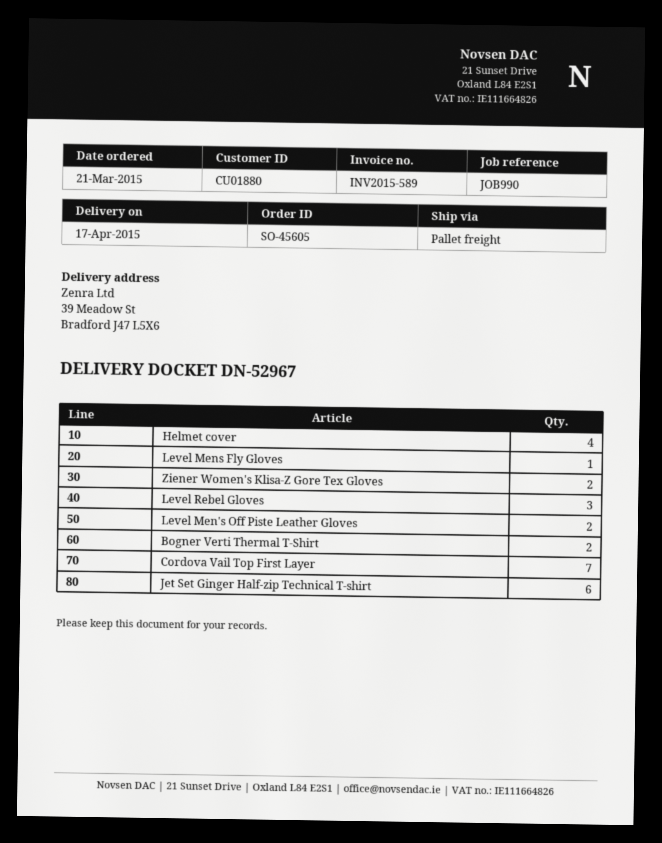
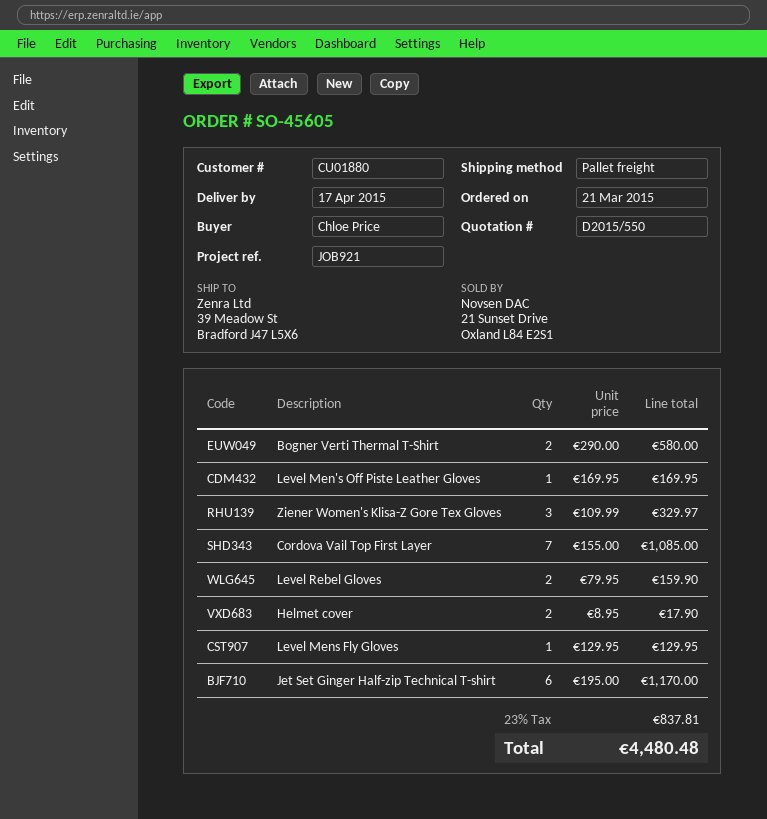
reference: JOB990 -> JOB921
Helmet cover: 4 -> 2
Ziener Women's Klisa-Z Gore Tex Gloves: 2 -> 3
Level Rebel Gloves: 3 -> 2
Level Men's Off Piste Leather Gloves: 2 -> 1

